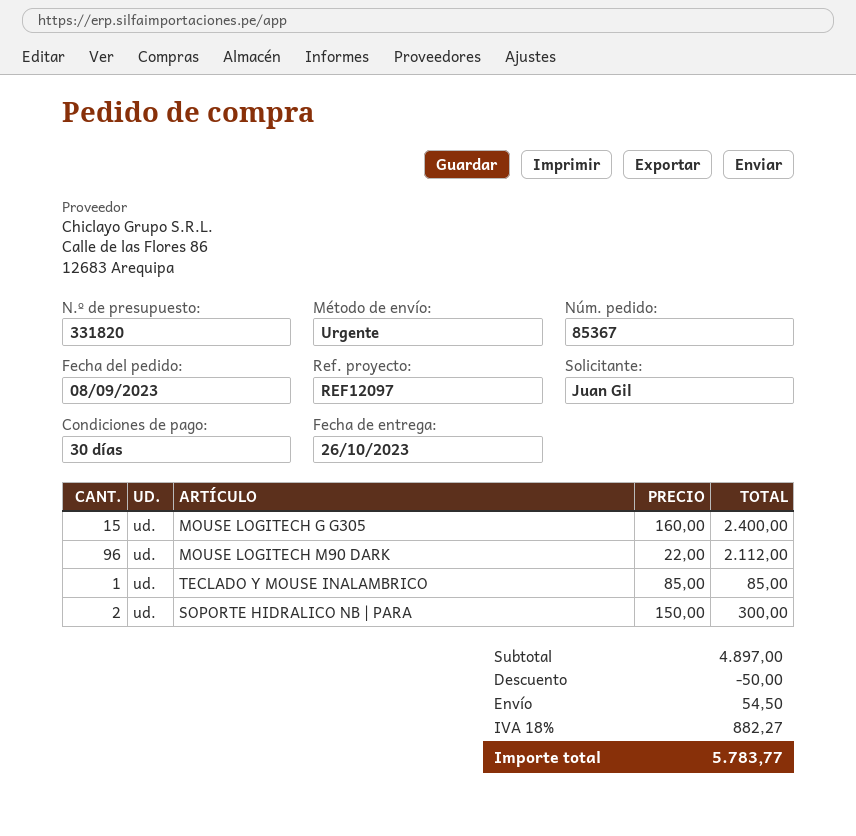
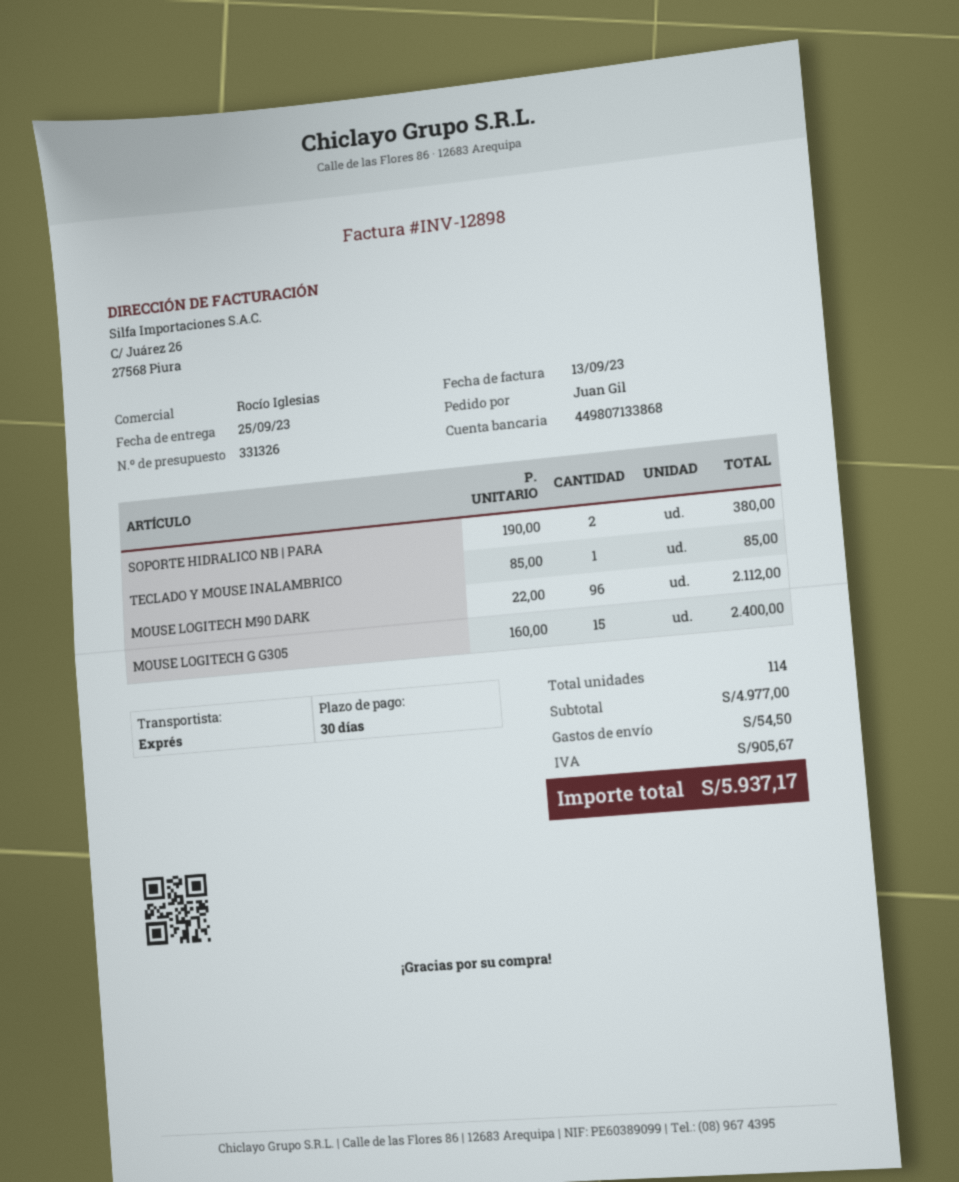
quote number: 331820 -> 331326
delivery date: 2023-10-26 -> 2023-09-25
SOPORTE HIDRALICO NB | PARA: 2 x 150.00 = 300.00 -> 2 x 190.00 = 380.00
subtotal: 4897.00 -> 4977.00
discount: 50.00 -> none
tax: 882.27 -> 905.67
total: 5783.77 -> 5937.17

